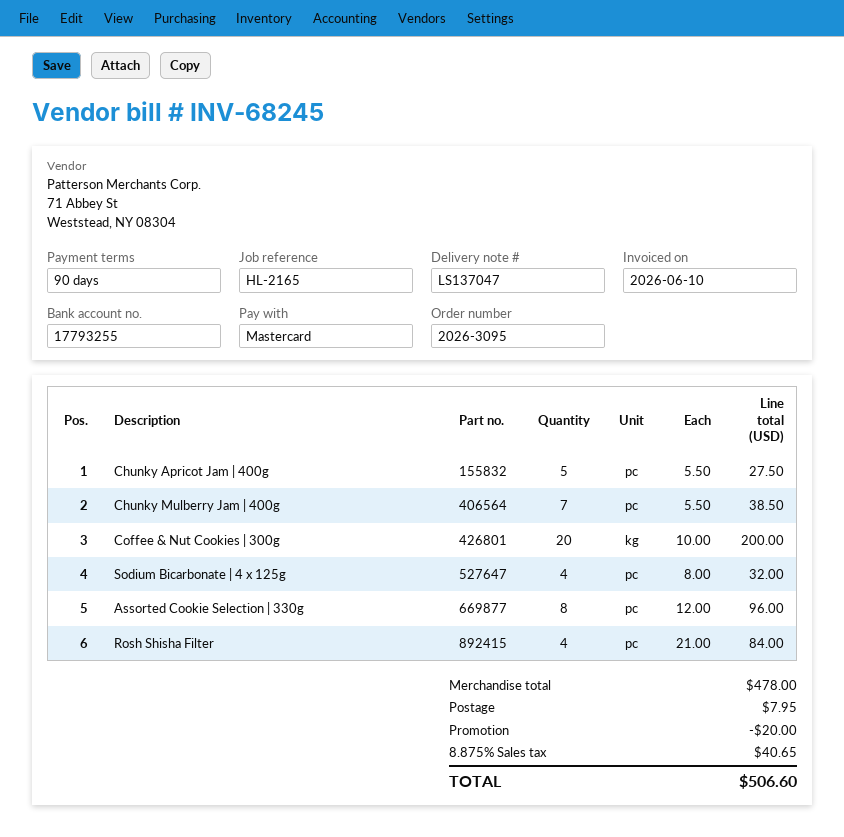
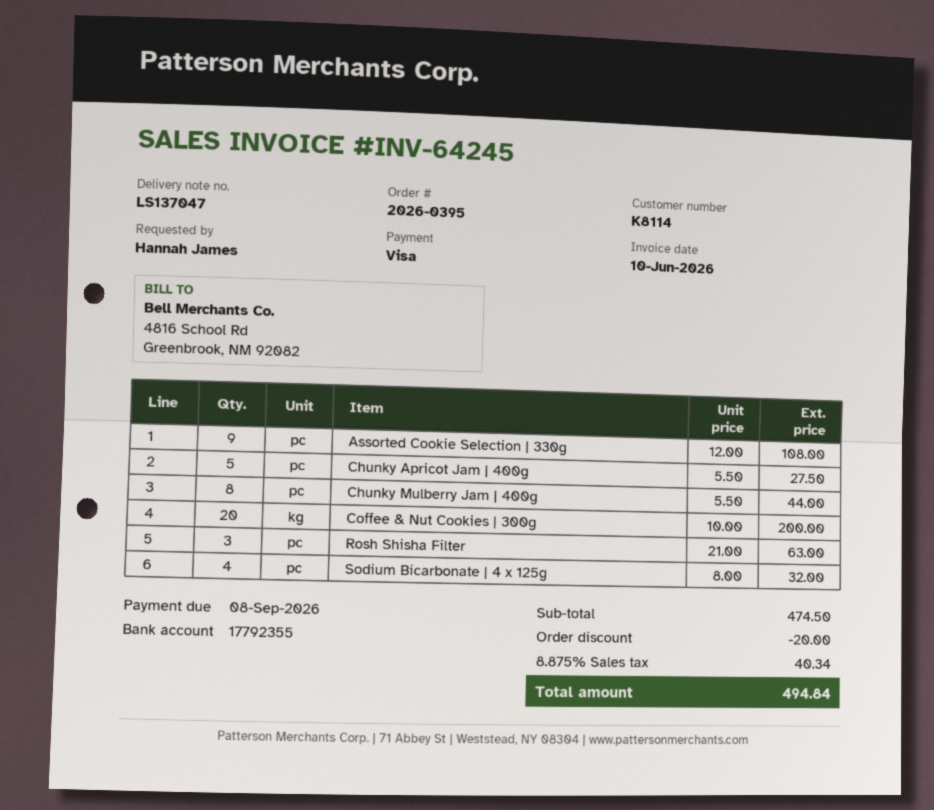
order number: 2026-3095 -> 2026-0395
invoice number: INV-68245 -> INV-64245
payment method: Mastercard -> Visa
bank account: 17793255 -> 17792355
Chunky Mulberry Jam | 400g: 7 x 5.50 = 38.50 -> 8 x 5.50 = 44.00
Assorted Cookie Selection | 330g: 8 x 12.00 = 96.00 -> 9 x 12.00 = 108.00
Rosh Shisha Filter: 4 x 21.00 = 84.00 -> 3 x 21.00 = 63.00
subtotal: 478.00 -> 474.50
shipping: 7.95 -> none
tax: 8.875% = 40.65 -> 8.875% = 40.34
total: 506.60 -> 494.84

